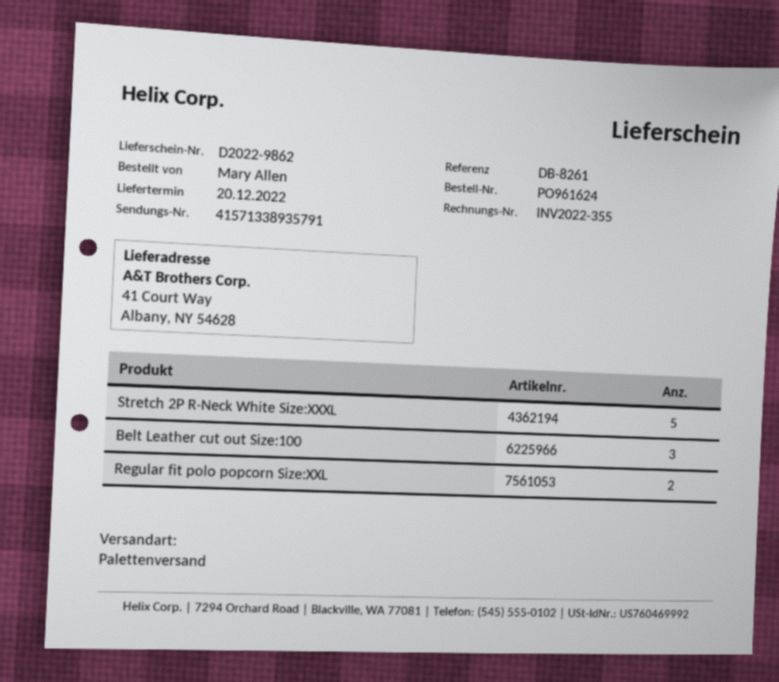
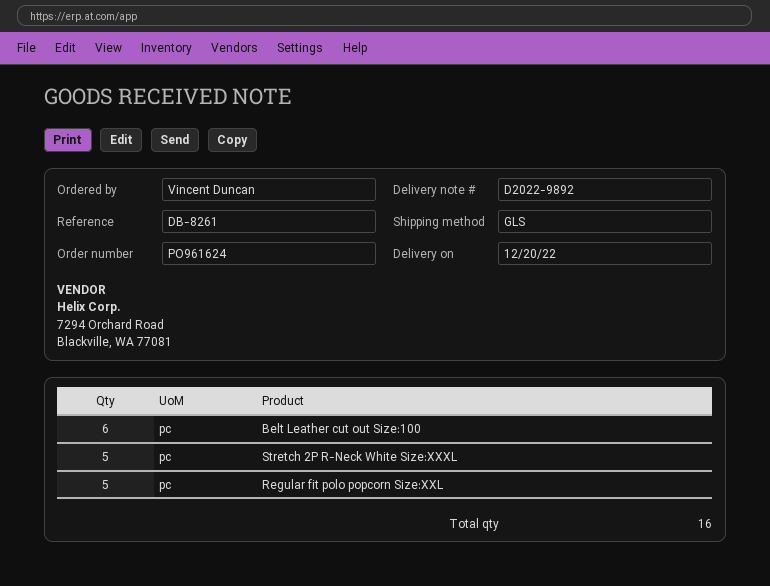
delivery note number: D2022-9862 -> D2022-9892
ordered by: Mary Allen -> Vincent Duncan
shipping method: pallet freight -> GLS
Belt Leather cut out Size:100: 3 -> 6
Regular fit polo popcorn Size:XXL: 2 -> 5

